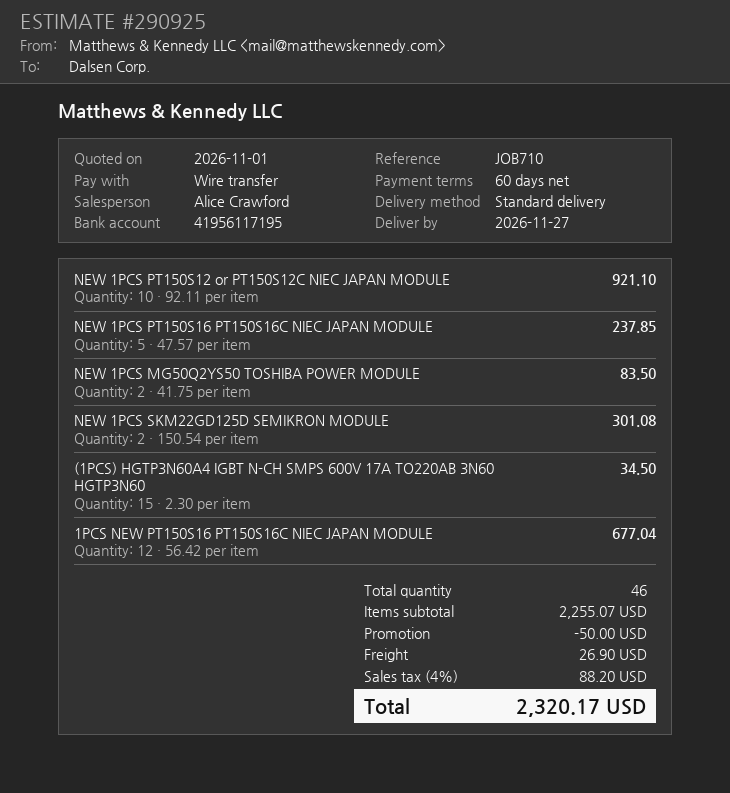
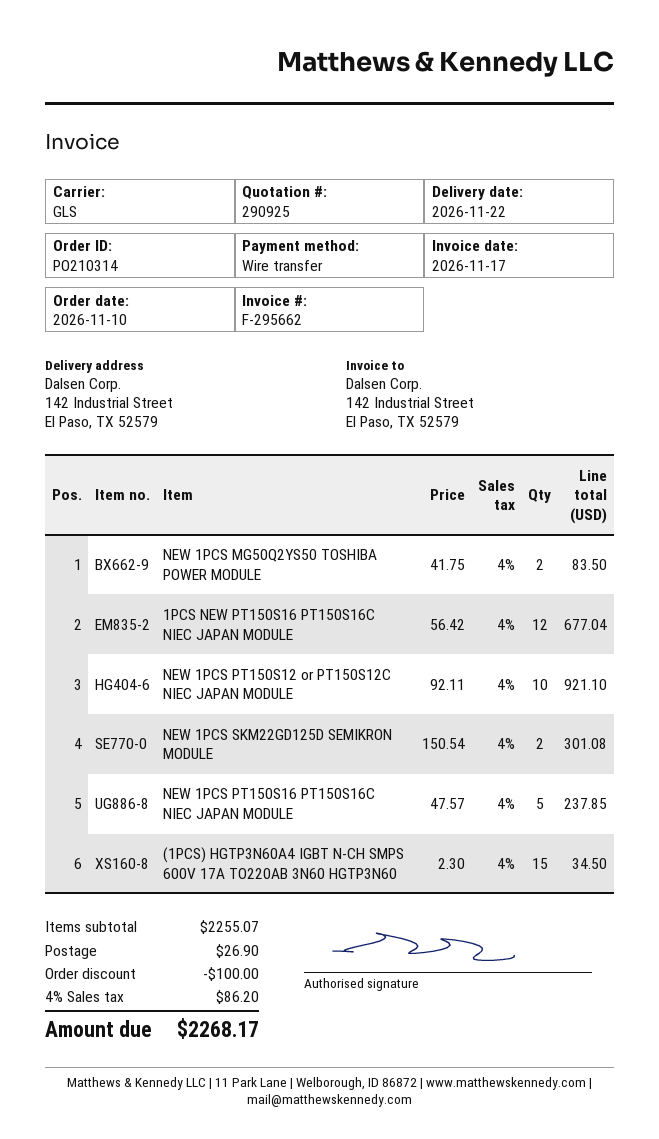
delivery date: 2026-11-27 -> 2026-11-22
shipping method: standard -> GLS
discount: 50.00 -> 100.00
tax: 4% = 88.20 -> 4% = 86.20
total: 2320.17 -> 2268.17

